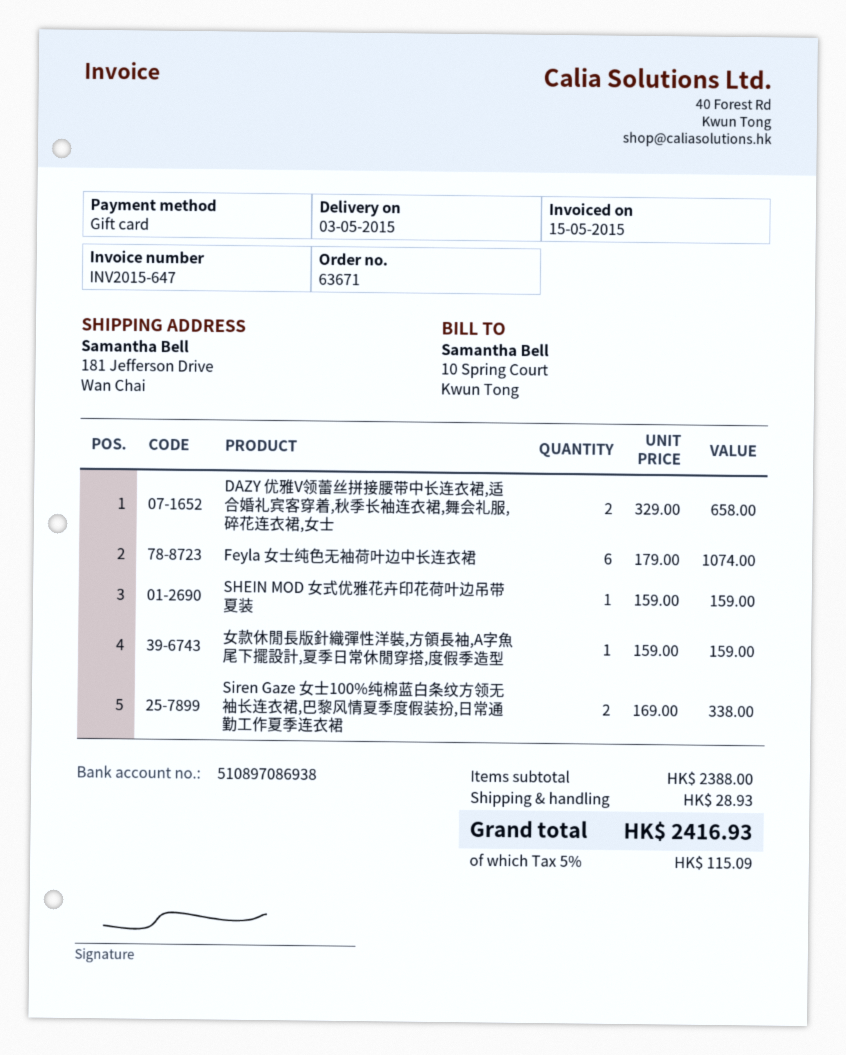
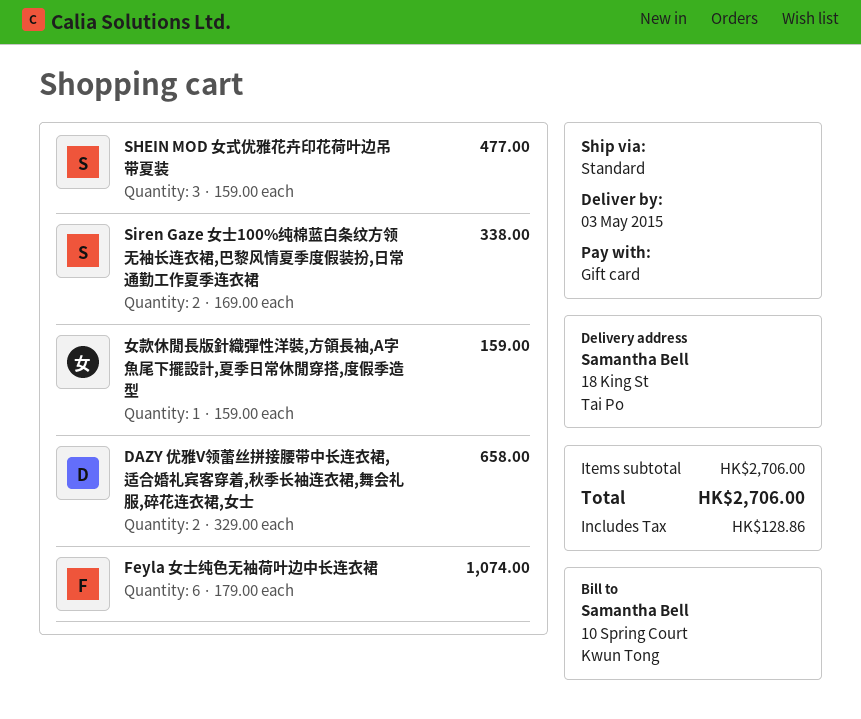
ship to: 181 Jefferson Drive, Wan Chai -> 18 King St, Tai Po
SHEIN MOD 女式优雅花卉印花荷叶边吊带夏装: 1 x 159.00 = 159.00 -> 3 x 159.00 = 477.00
subtotal: 2388.00 -> 2706.00
shipping: 28.93 -> none
tax: 115.09 -> 128.86
total: 2416.93 -> 2706.00

